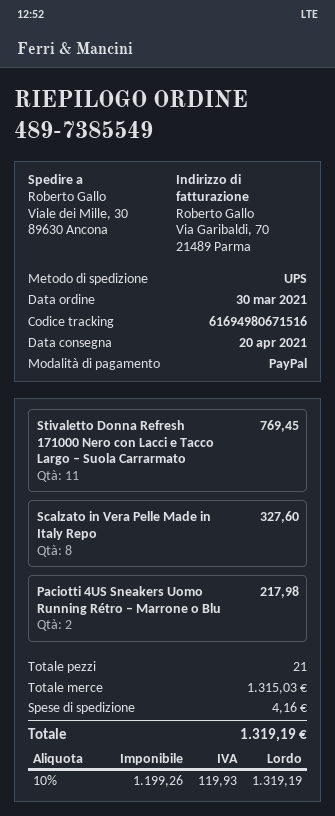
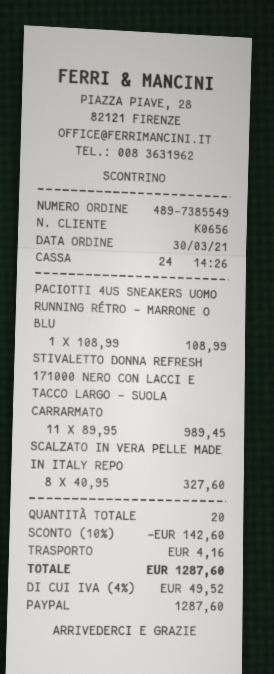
Stivaletto Donna Refresh 171000 Nero con Lacci e Tacco Largo – Suola Carrarmato: 11 for 769.45 -> 11 for 989.45
Paciotti 4US Sneakers Uomo Running Rétro – Marrone o Blu: 2 for 217.98 -> 1 for 108.99
total quantity: 21 -> 20
discount: none -> 10% = 142.60
tax: 10% = 119.93 -> 4% = 49.52
total: 1319.19 -> 1287.60

